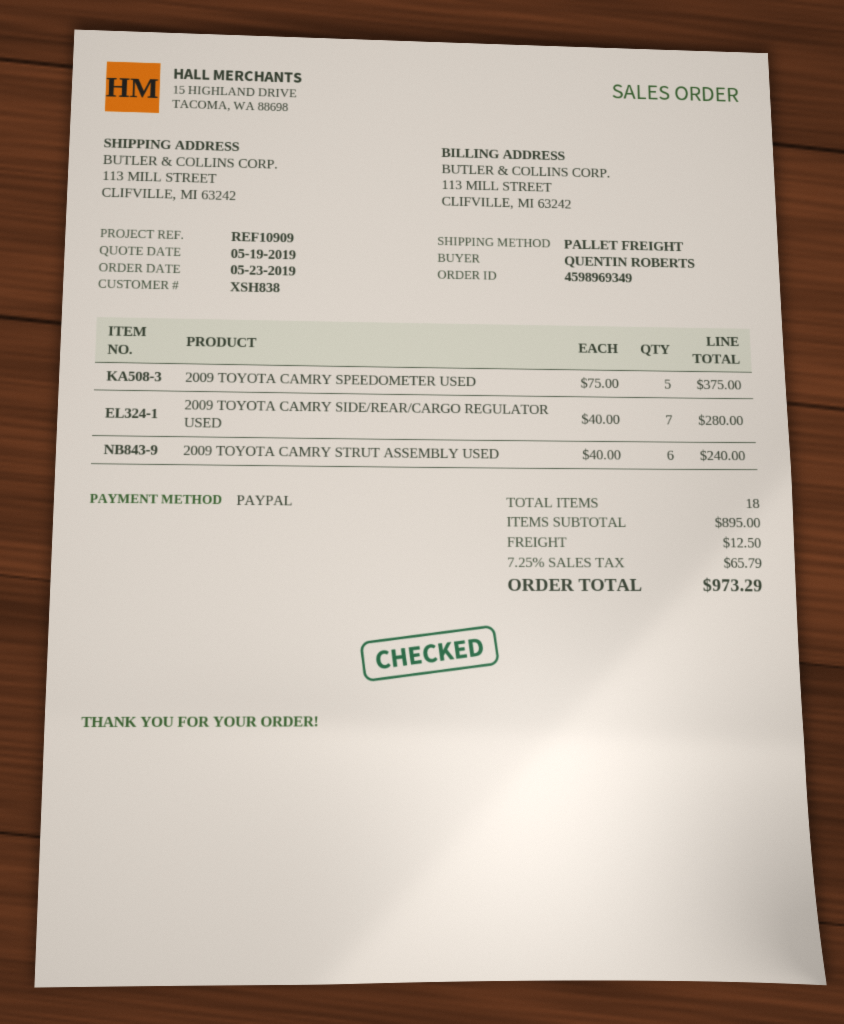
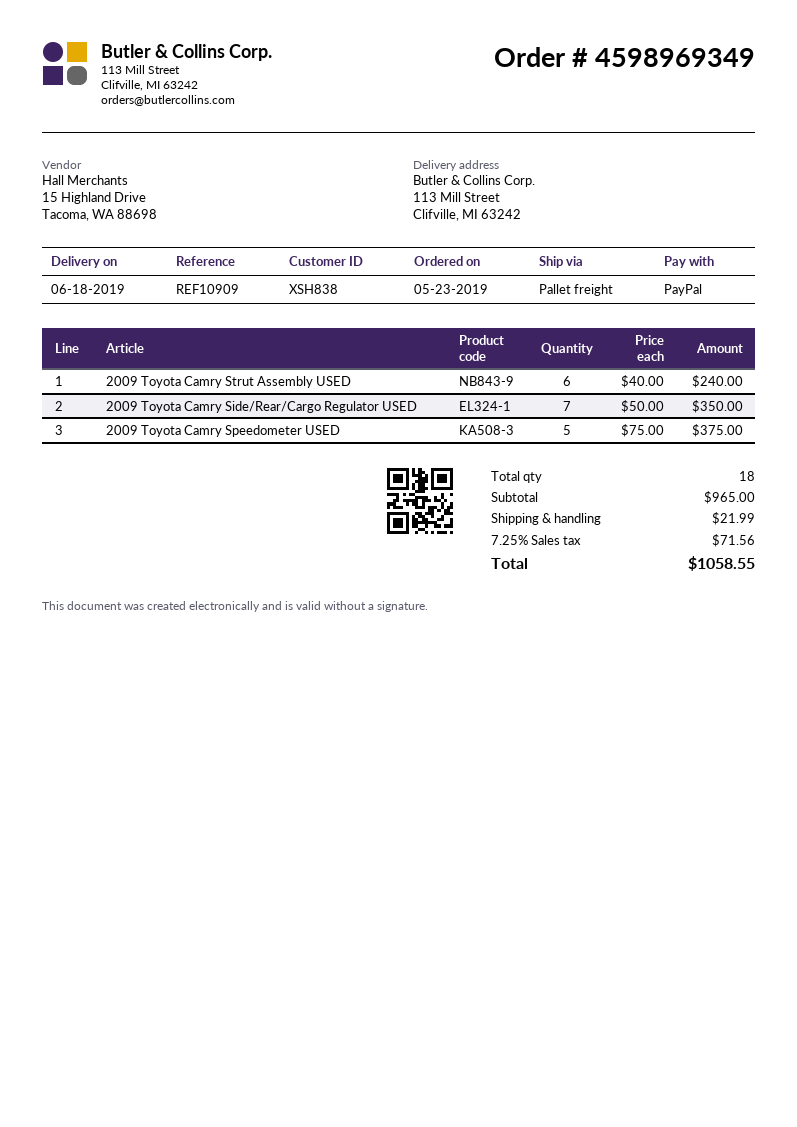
2009 TOYOTA CAMRY SIDE/REAR/CARGO REGULATOR USED: 7 x 40.00 = 280.00 -> 7 x 50.00 = 350.00
subtotal: 895.00 -> 965.00
shipping: 12.50 -> 21.99
tax: 7.25% = 65.79 -> 7.25% = 71.56
total: 973.29 -> 1058.55

